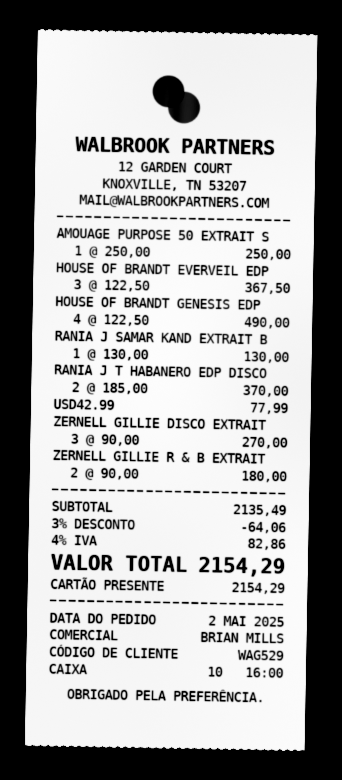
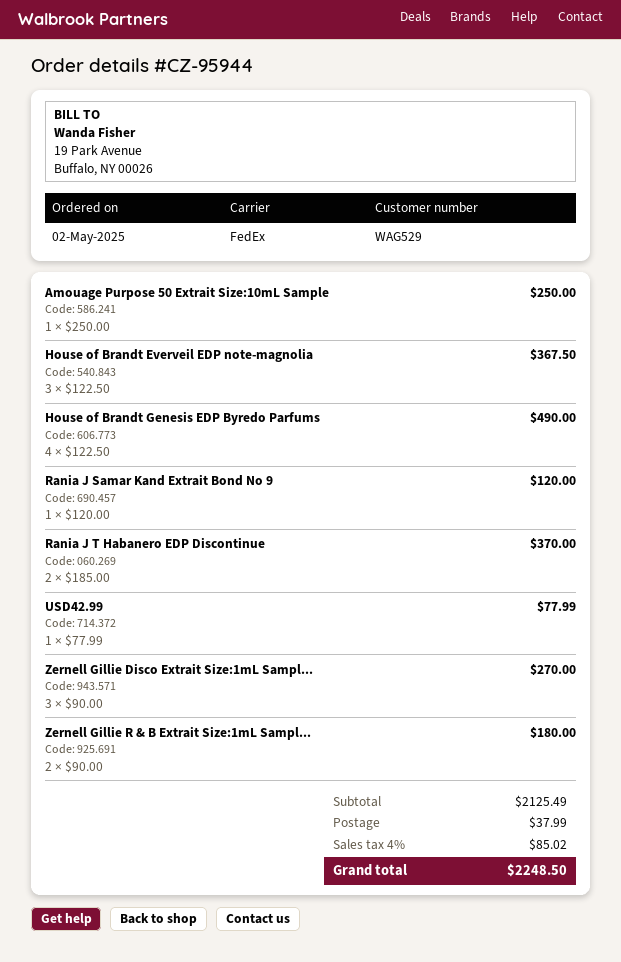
RANIA J SAMAR KAND EXTRAIT B: 1 x 130.00 = 130.00 -> 1 x 120.00 = 120.00
subtotal: 2135.49 -> 2125.49
discount: 3% = 64.06 -> none
shipping: none -> 37.99
tax: 4% = 82.86 -> 4% = 85.02
total: 2154.29 -> 2248.50

